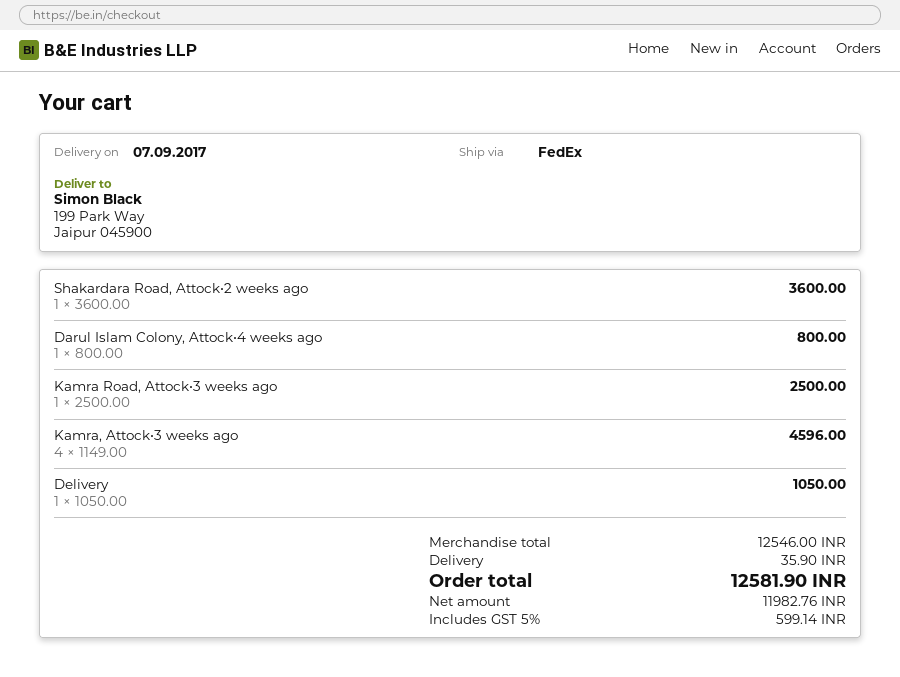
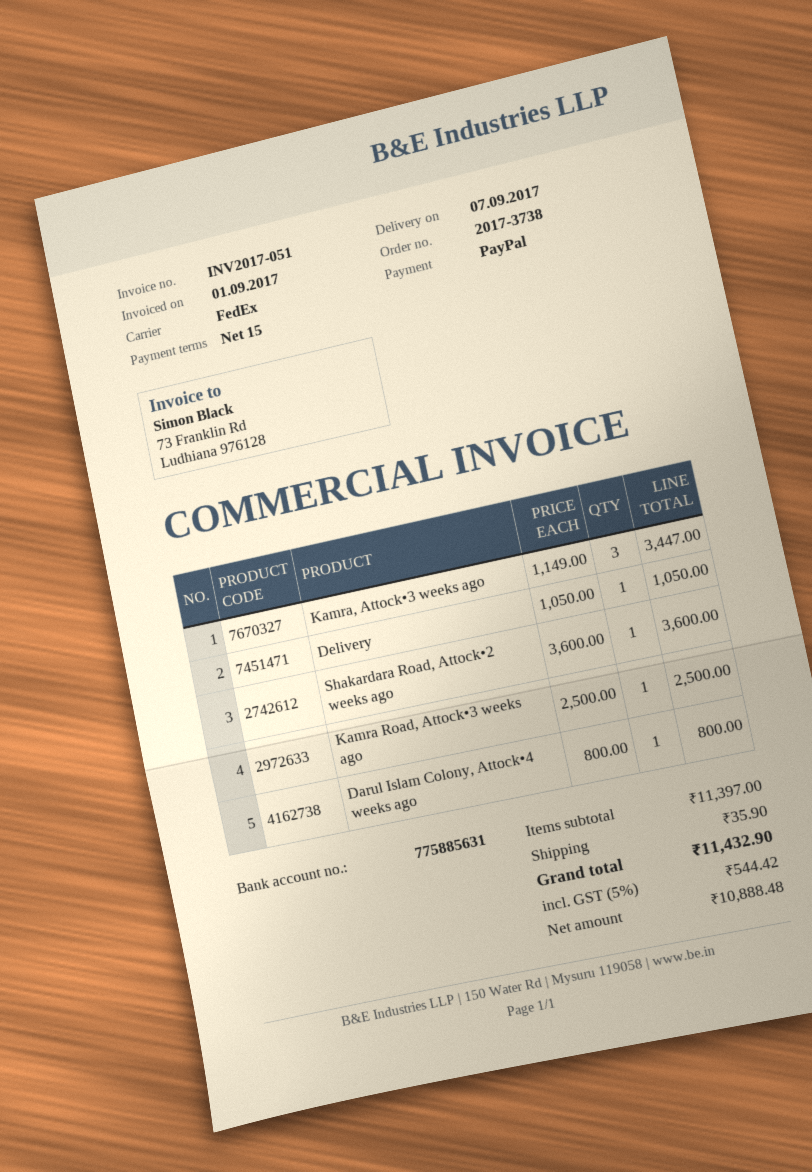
Kamra, Attock•3 weeks ago: 4 x 1149.00 = 4596.00 -> 3 x 1149.00 = 3447.00
subtotal: 12546.00 -> 11397.00
net: 11982.76 -> 10888.48
tax: 5% = 599.14 -> 5% = 544.42
total: 12581.90 -> 11432.90

